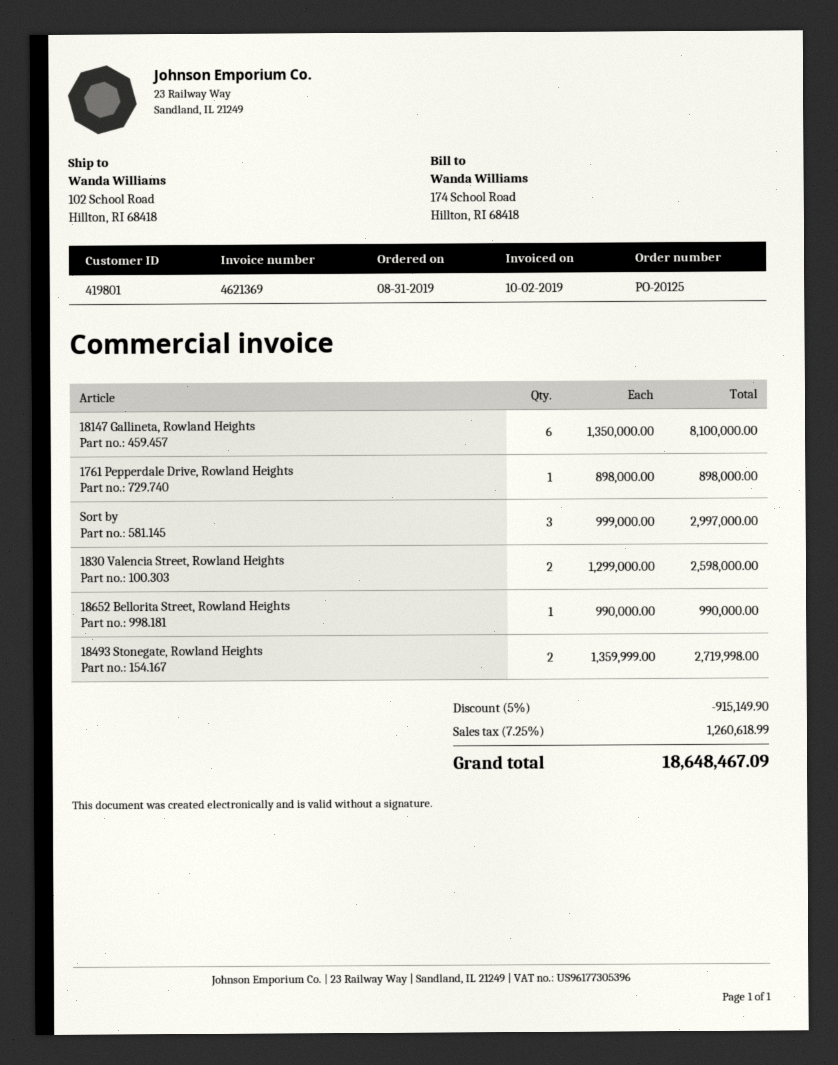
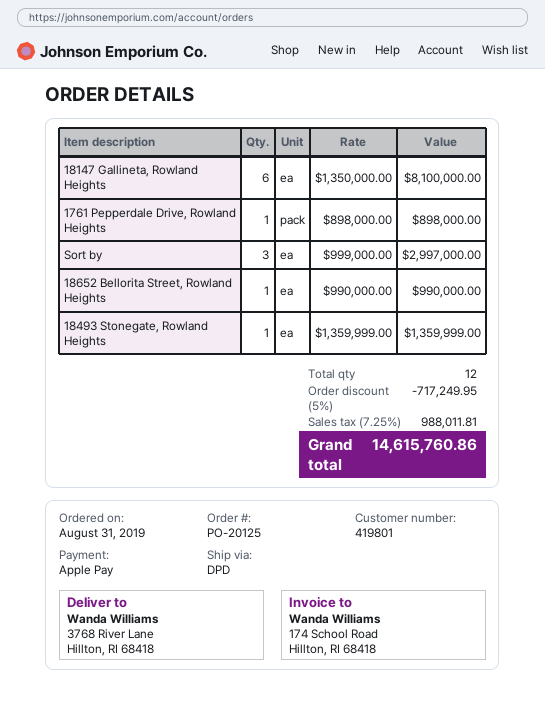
ship to: 102 School Road, Hillton, RI 68418 -> 3768 River Lane, Hillton, RI 68418
1830 Valencia Street, Rowland Heights: 2 x 1299000.00 = 2598000.00 -> none
18493 Stonegate, Rowland Heights: 2 x 1359999.00 = 2719998.00 -> 1 x 1359999.00 = 1359999.00
discount: 5% = 915149.90 -> 5% = 717249.95
tax: 7.25% = 1260618.99 -> 7.25% = 988011.81
total: 18648467.09 -> 14615760.86

